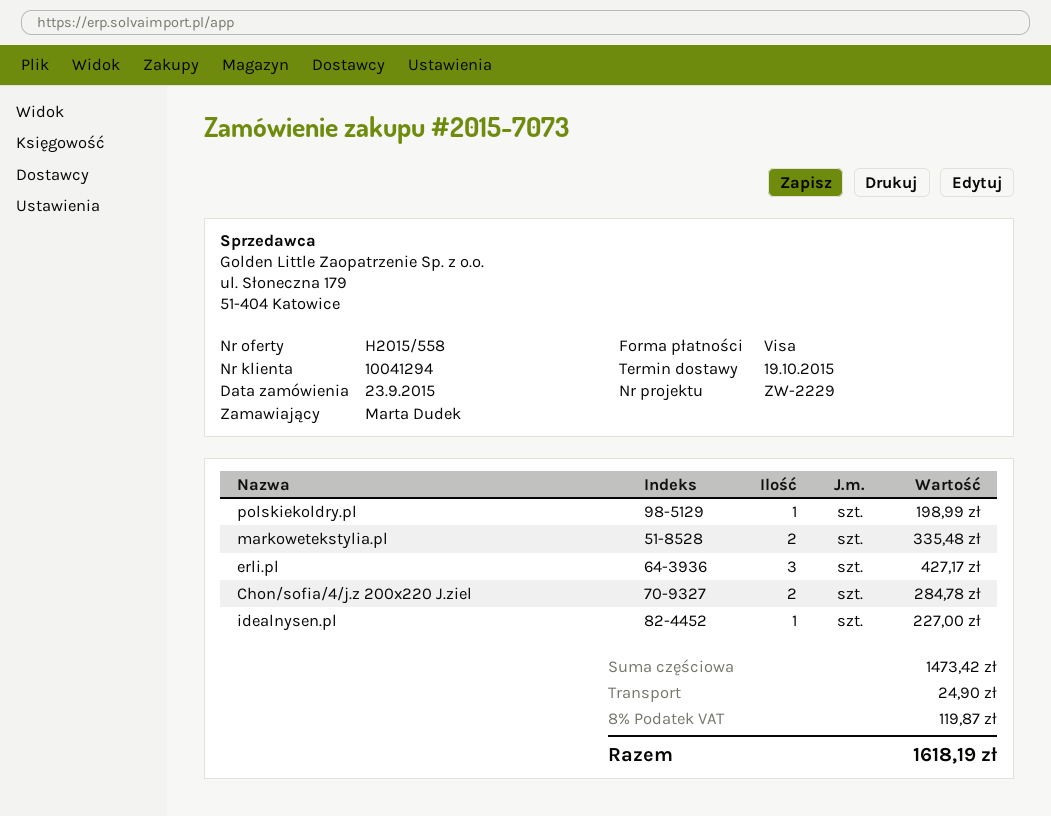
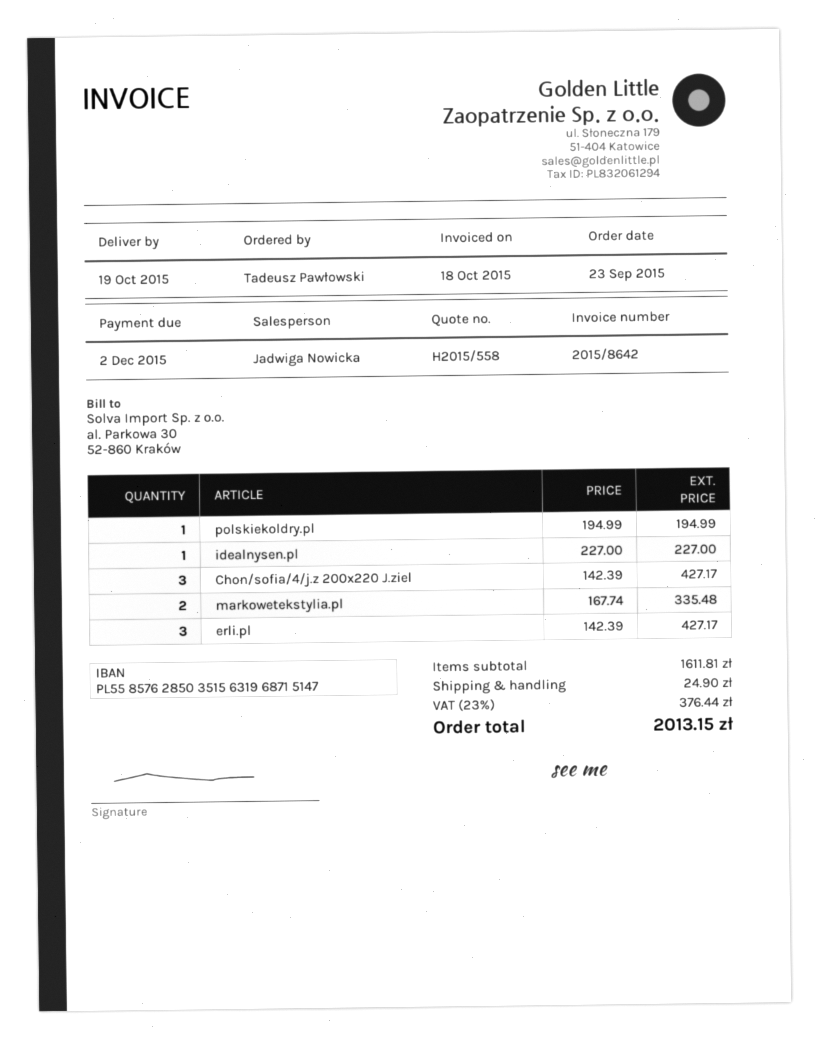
ordered by: Marta Dudek -> Tadeusz Pawłowski
polskiekoldry.pl: 1 for 198.99 -> 1 for 194.99
Chon/sofia/4/j.z 200x220 J.ziel: 2 for 284.78 -> 3 for 427.17
subtotal: 1473.42 -> 1611.81
tax: 8% = 119.87 -> 23% = 376.44
total: 1618.19 -> 2013.15

